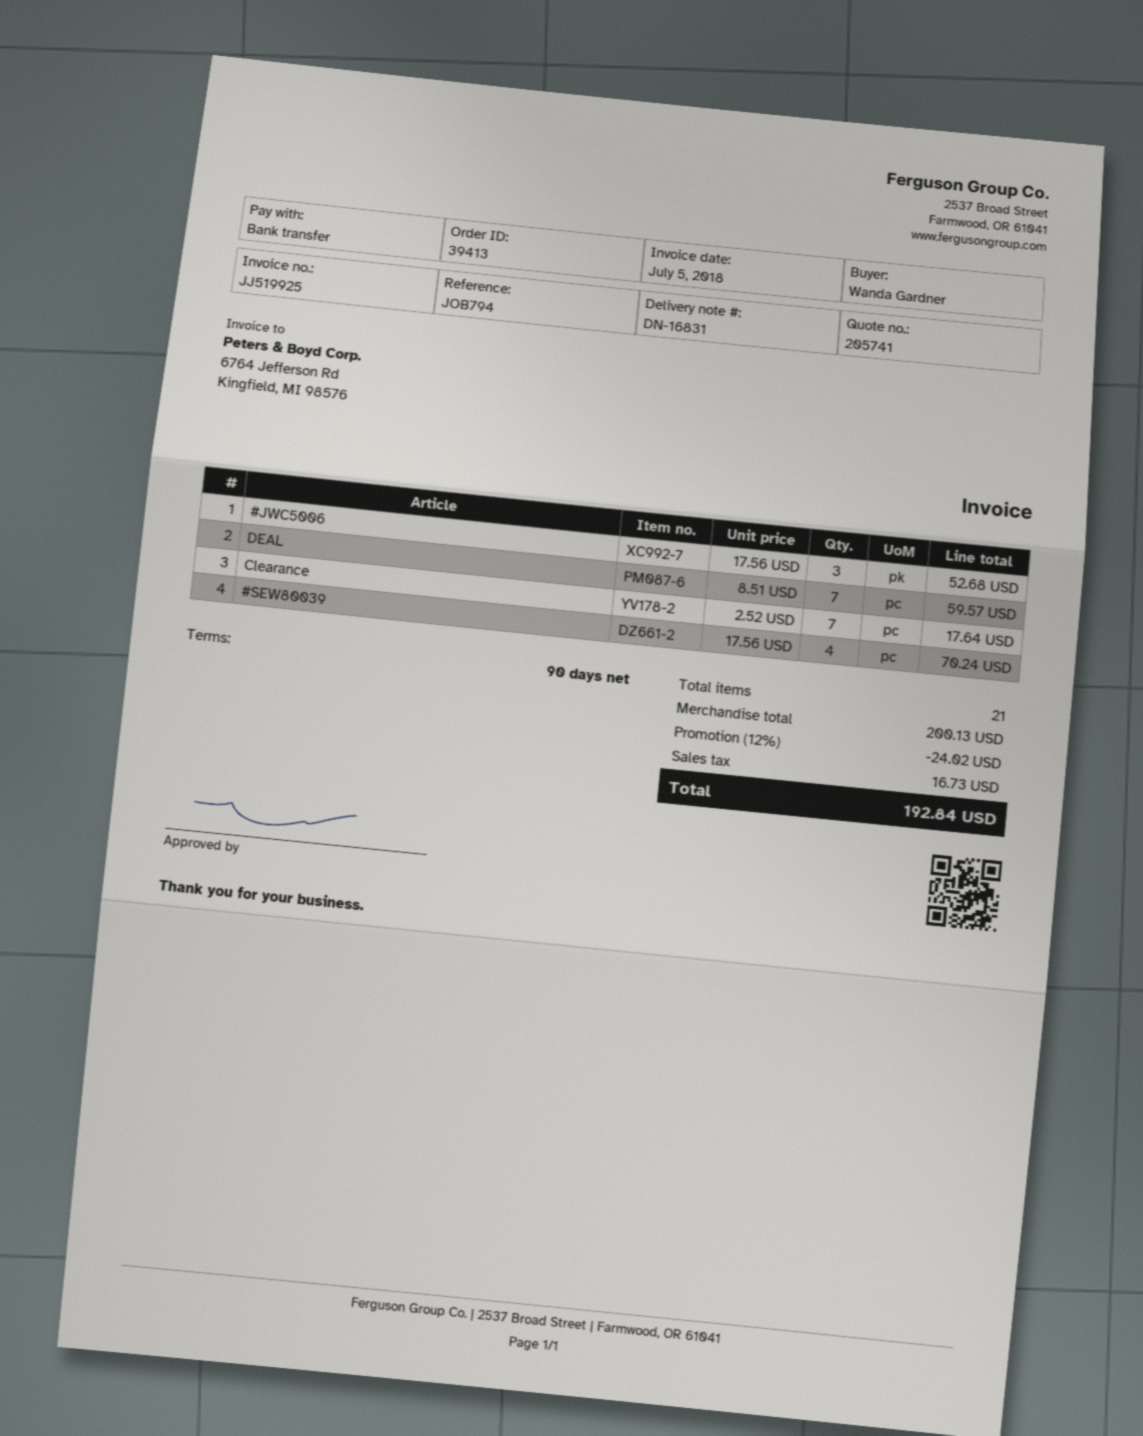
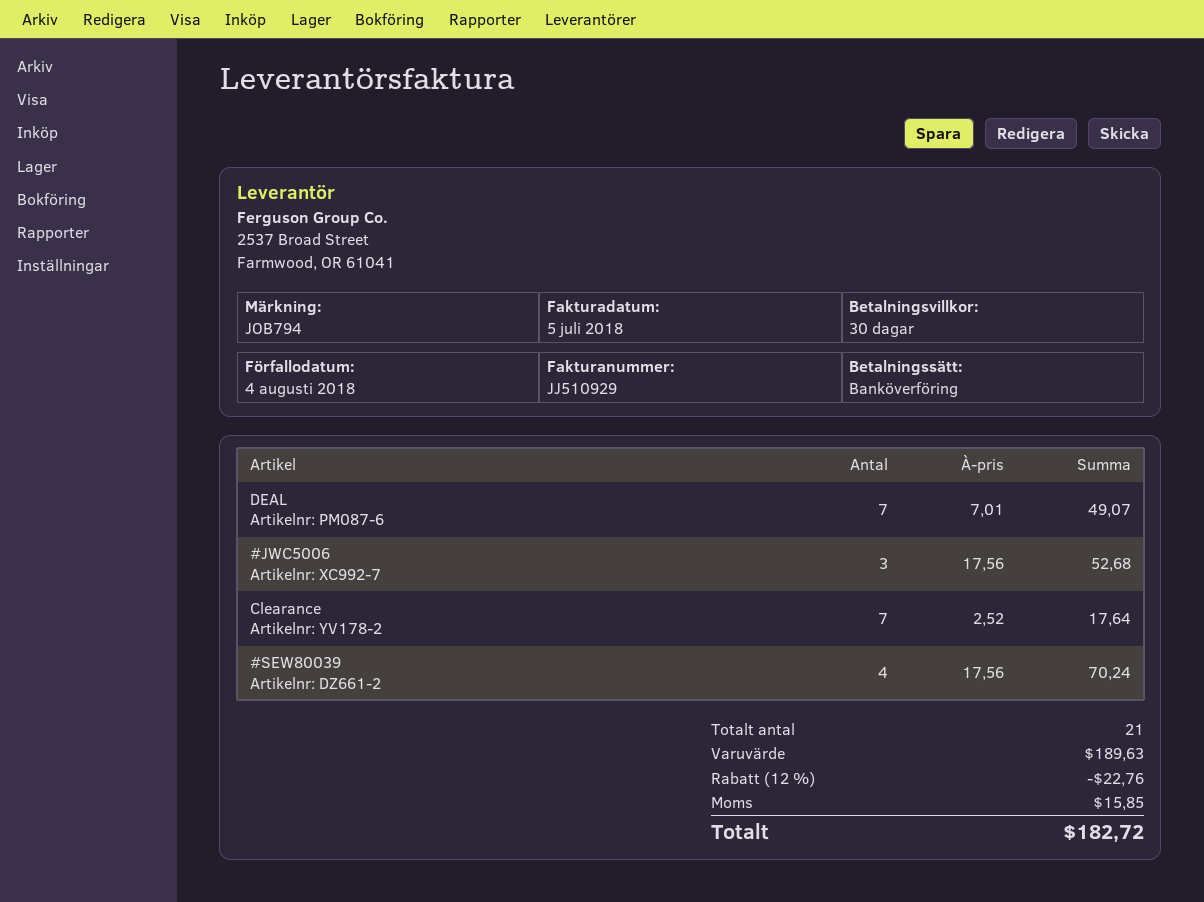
invoice number: JJ519925 -> JJ510929
payment terms: 90 days -> 30 days
DEAL: 7 x 8.51 = 59.57 -> 7 x 7.01 = 49.07
subtotal: 200.13 -> 189.63
discount: 12% = 24.02 -> 12% = 22.76
tax: 16.73 -> 15.85
total: 192.84 -> 182.72

